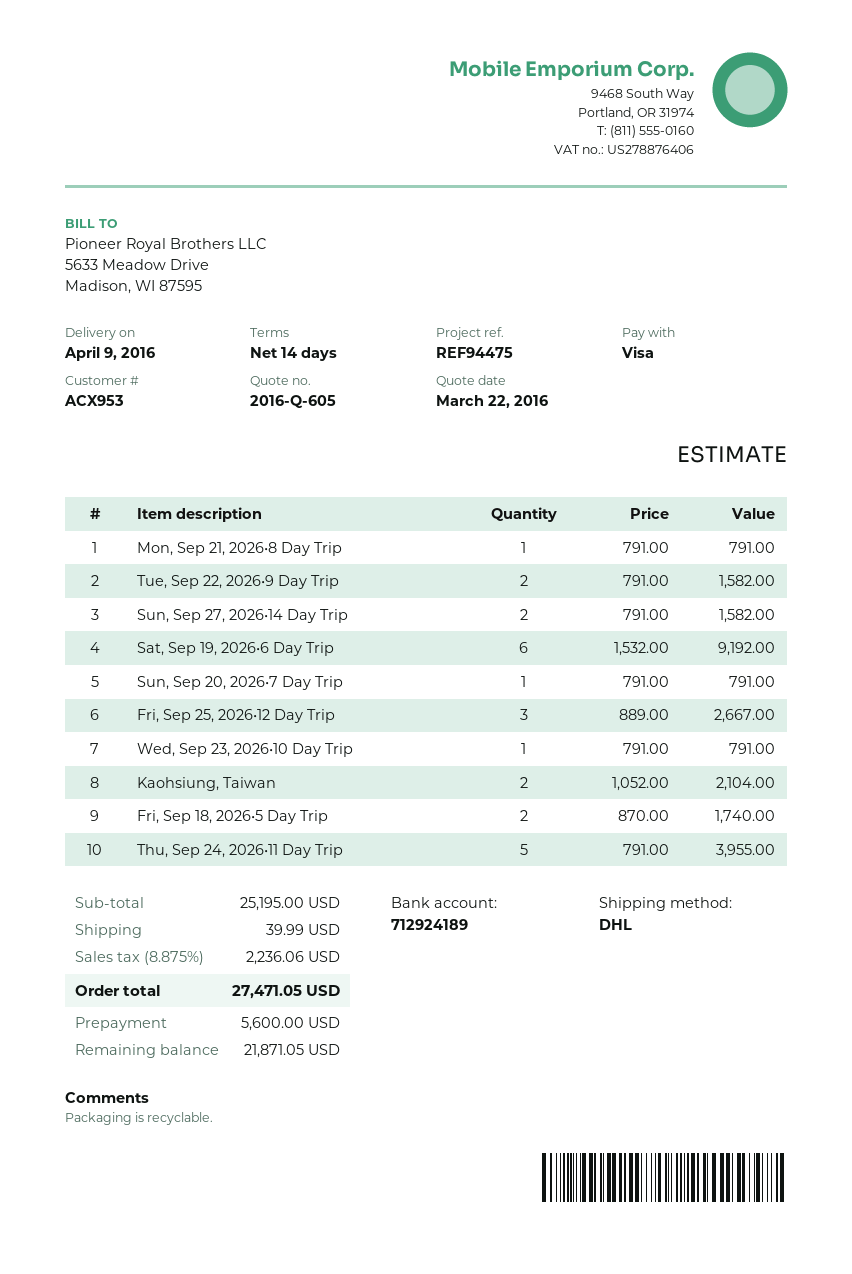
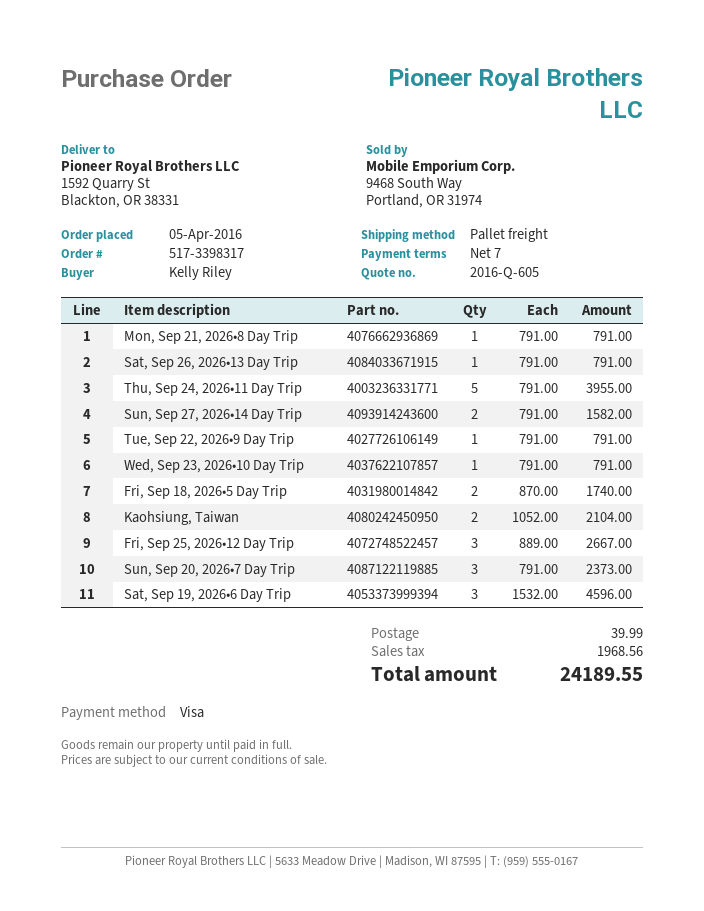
payment terms: 14 days -> 7 days
shipping method: DHL -> pallet freight
Tue, Sep 22, 2026•9 Day Trip: 2 x 791.00 = 1582.00 -> 1 x 791.00 = 791.00
Sat, Sep 19, 2026•6 Day Trip: 6 x 1532.00 = 9192.00 -> 3 x 1532.00 = 4596.00
Sun, Sep 20, 2026•7 Day Trip: 1 x 791.00 = 791.00 -> 3 x 791.00 = 2373.00
Sat, Sep 26, 2026•13 Day Trip: none -> 1 x 791.00 = 791.00
tax: 2236.06 -> 1968.56
total: 27471.05 -> 24189.55

